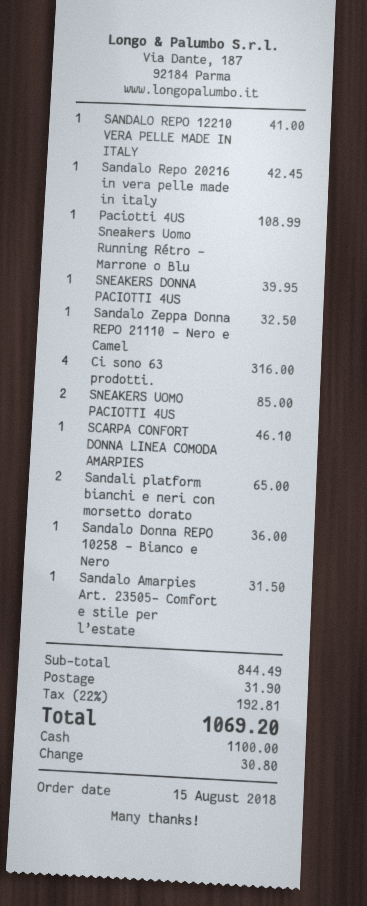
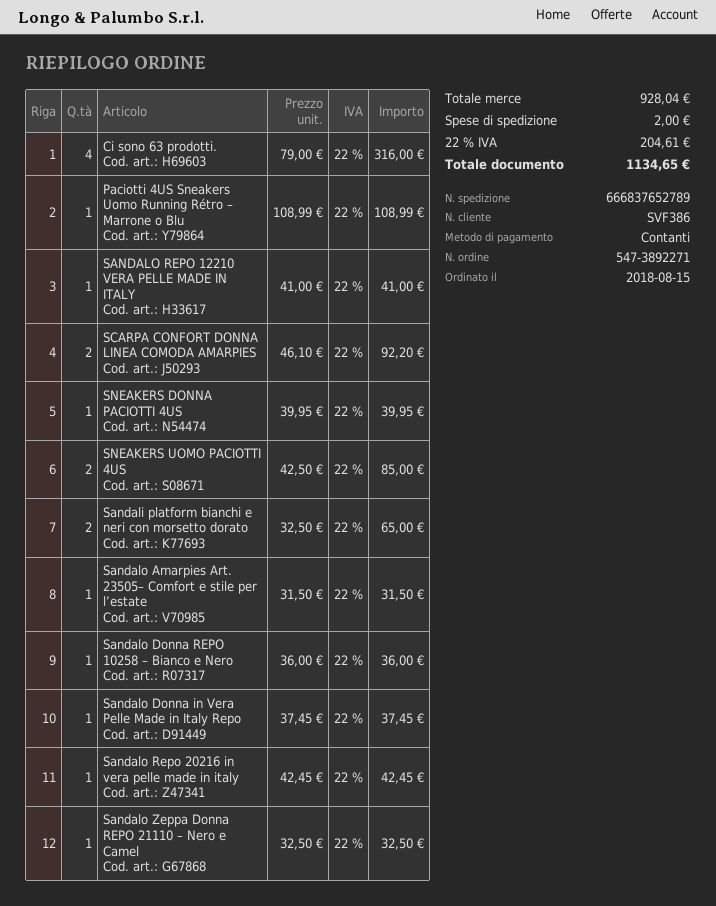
SCARPA CONFORT DONNA LINEA COMODA AMARPIES: 1 for 46.10 -> 2 for 92.20
Sandalo Donna in Vera Pelle Made in Italy Repo: none -> 1 for 37.45
subtotal: 844.49 -> 928.04
shipping: 31.90 -> 2.00
tax: 22% = 192.81 -> 22% = 204.61
total: 1069.20 -> 1134.65

